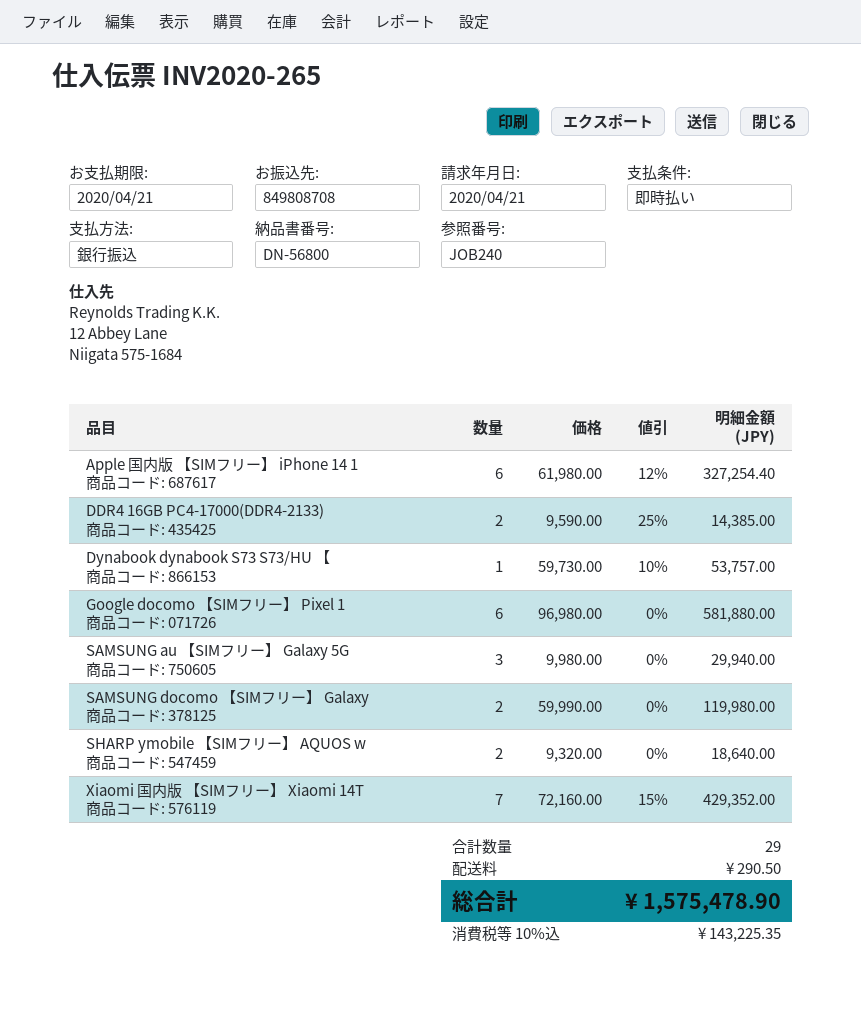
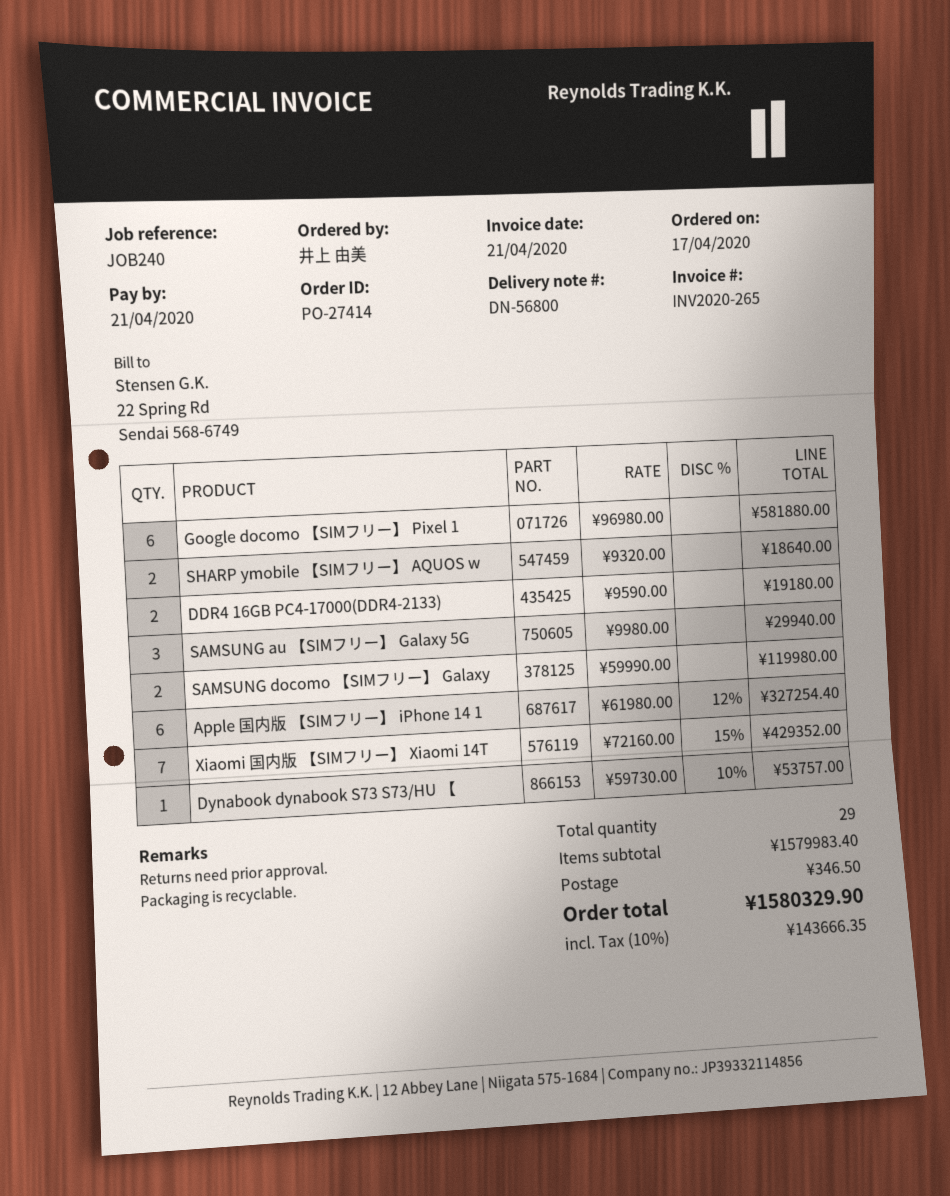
DDR4 16GB PC4-17000(DDR4-2133): 2 x 9590.00 - 25% = 14385.00 -> 2 x 9590.00 = 19180.00
shipping: 290.50 -> 346.50
tax: 10% = 143225.35 -> 10% = 143666.35
total: 1575478.90 -> 1580329.90

